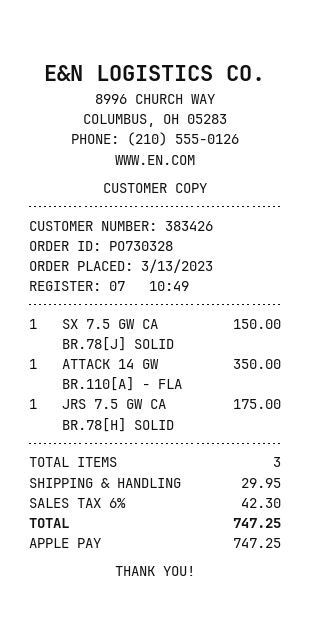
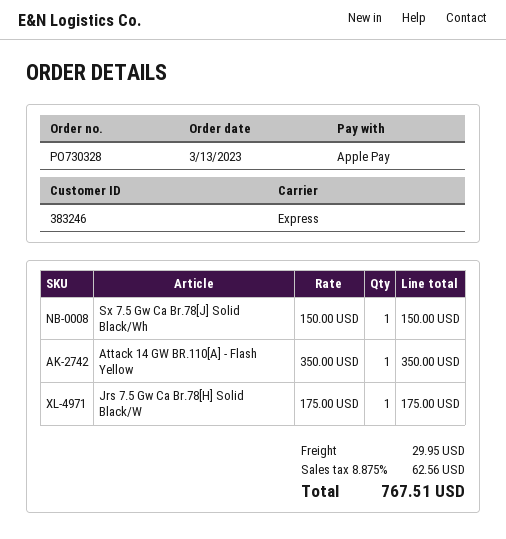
customer number: 383426 -> 383246
tax: 6% = 42.30 -> 8.875% = 62.56
total: 747.25 -> 767.51

